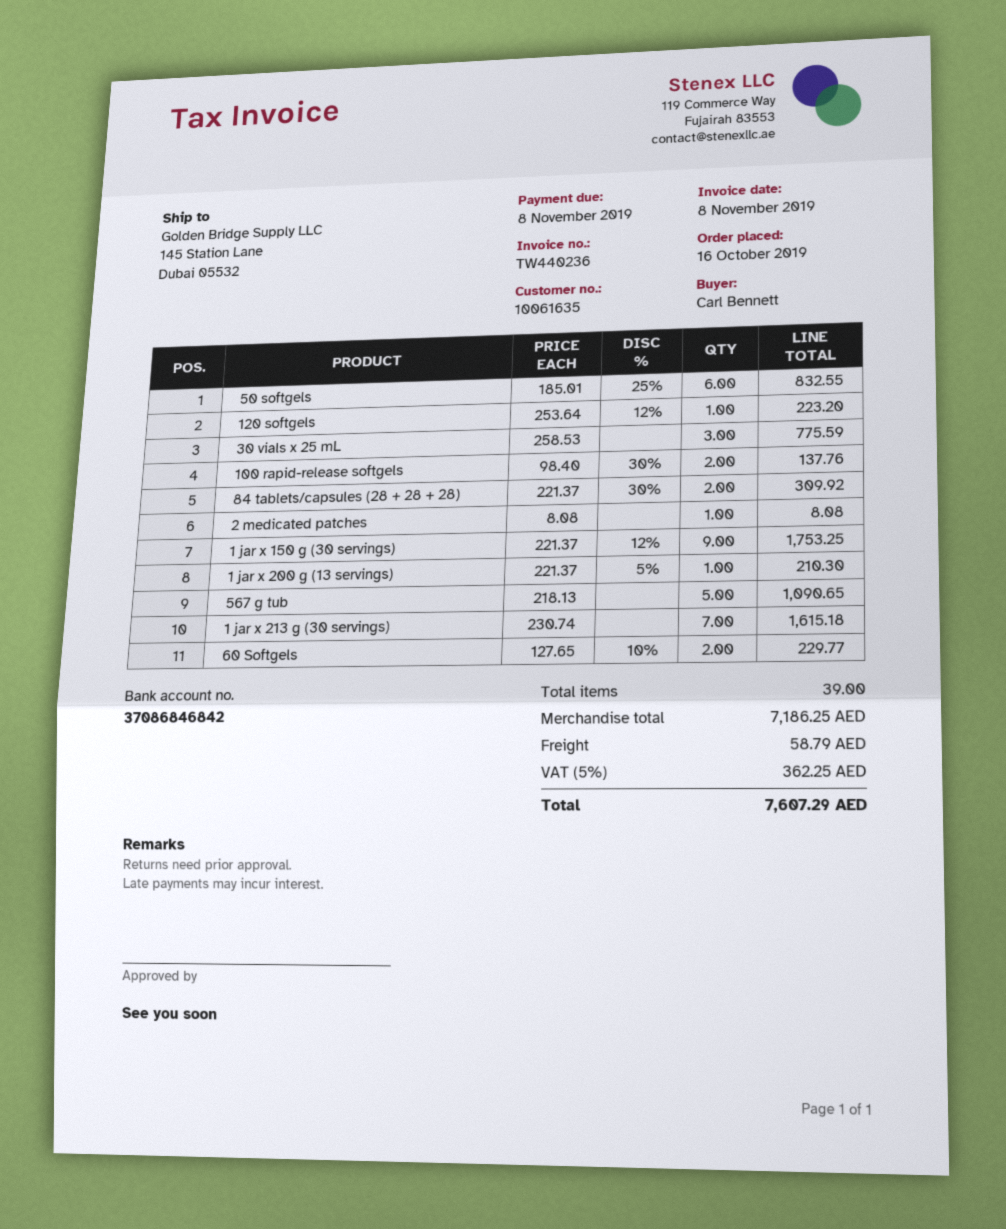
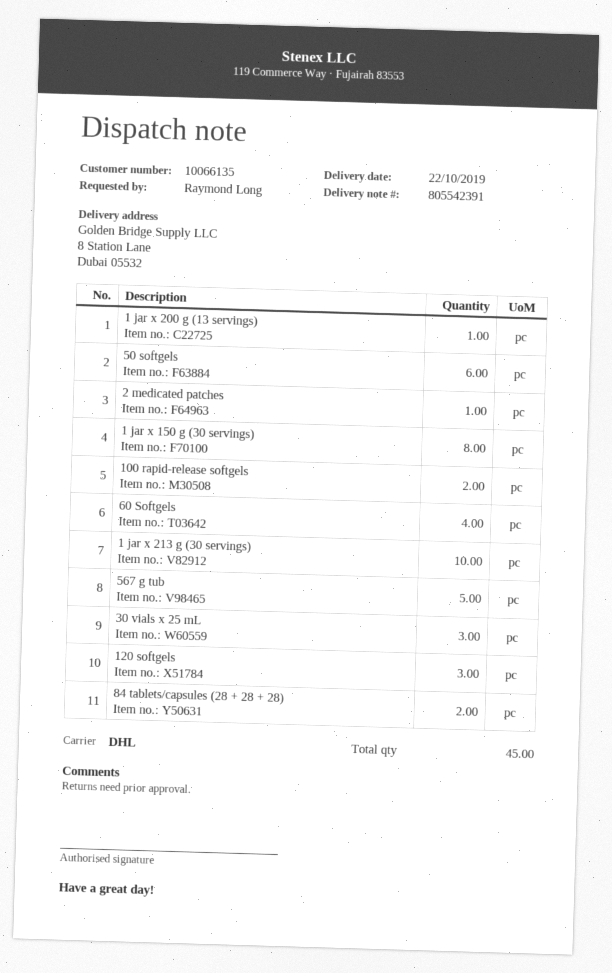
customer number: 10061635 -> 10066135
ordered by: Carl Bennett -> Raymond Long
ship to: 145 Station Lane, Dubai 05532 -> 8 Station Lane, Dubai 05532
120 softgels: 1 -> 3
1 jar x 150 g (30 servings): 9 -> 8
1 jar x 213 g (30 servings): 7 -> 10
60 Softgels: 2 -> 4
total quantity: 39 -> 45

